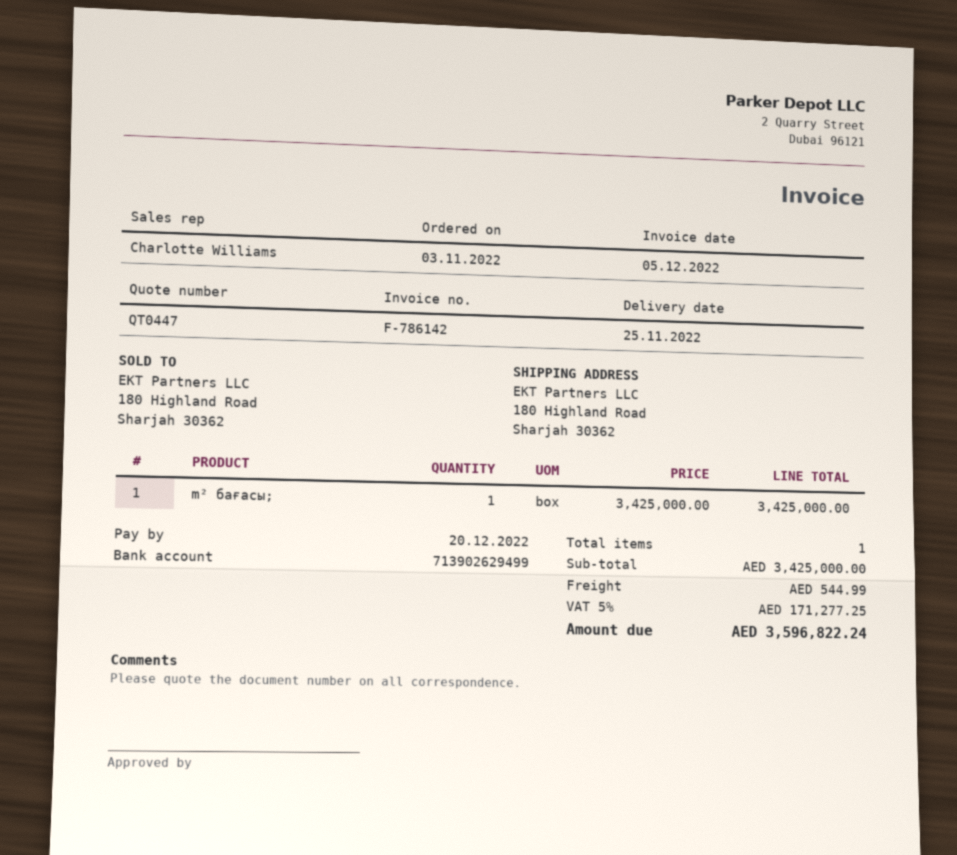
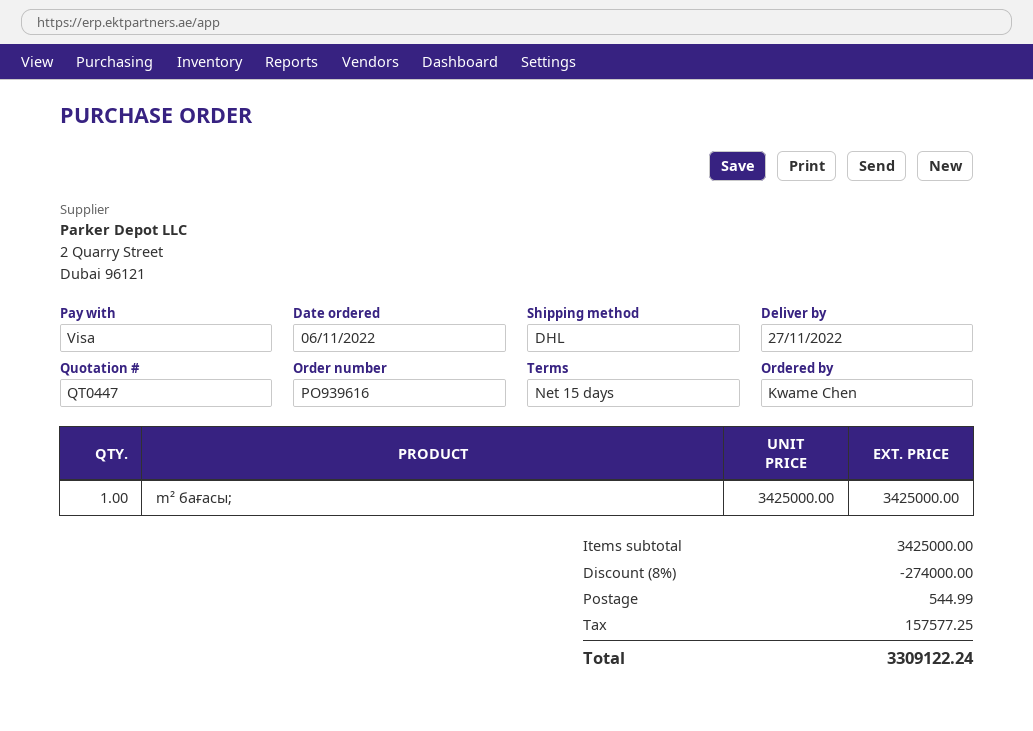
order date: 2022-11-03 -> 2022-11-06
delivery date: 2022-11-25 -> 2022-11-27
discount: none -> 8% = 274000.00
tax: 171277.25 -> 157577.25
total: 3596822.24 -> 3309122.24

